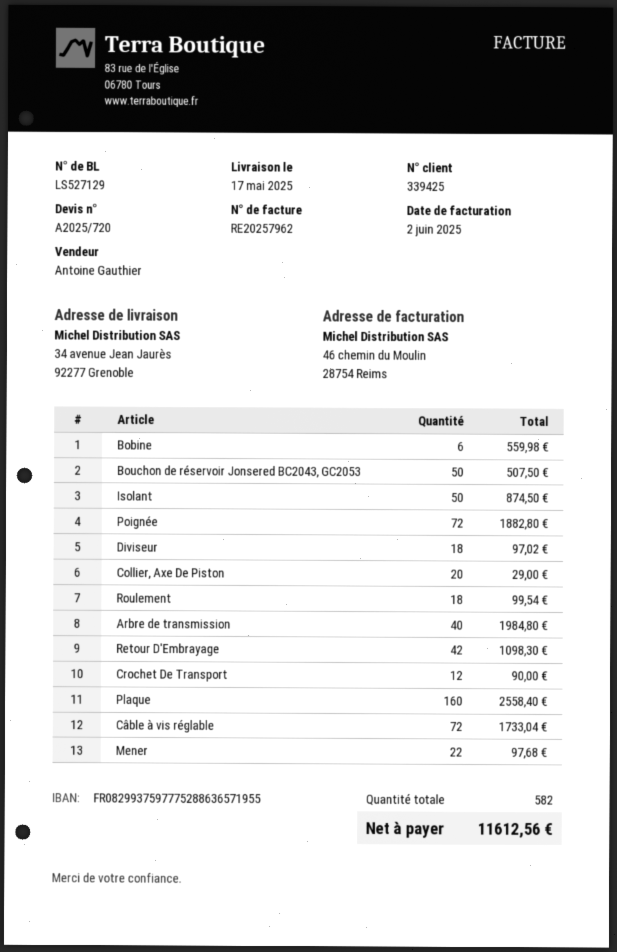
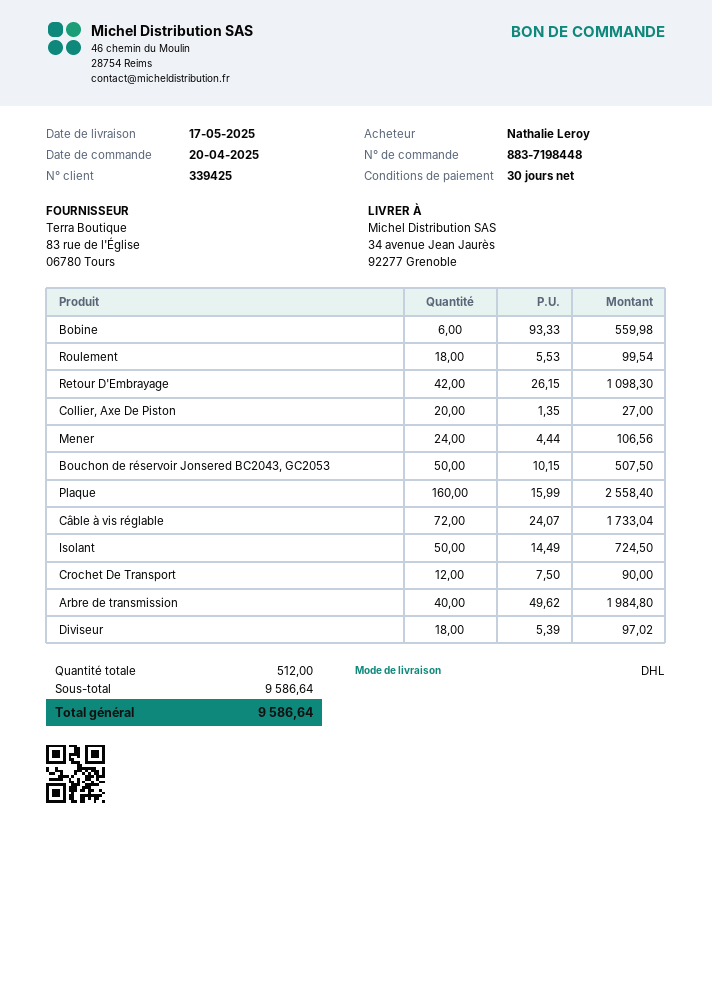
Isolant: 50 for 874.50 -> 50 for 724.50
Poignée: 72 for 1882.80 -> none
Collier, Axe De Piston: 20 for 29.00 -> 20 for 27.00
Mener: 22 for 97.68 -> 24 for 106.56
total quantity: 582 -> 512
total: 11612.56 -> 9586.64

